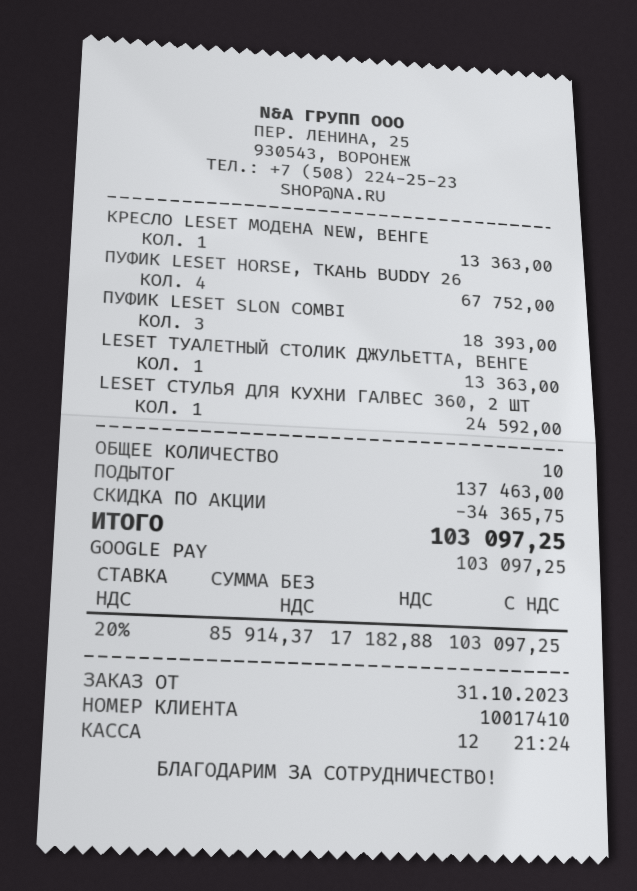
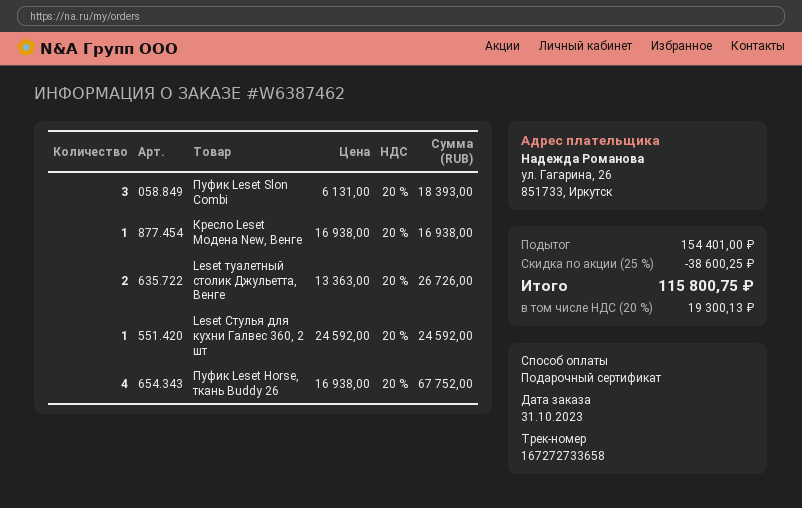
payment method: Google Pay -> gift card
КРЕСЛО LESET МОДЕНА NEW, ВЕНГЕ: 1 for 13363.00 -> 1 for 16938.00
LESET ТУАЛЕТНЫЙ СТОЛИК ДЖУЛЬЕТТА, ВЕНГЕ: 1 for 13363.00 -> 2 for 26726.00
subtotal: 137463.00 -> 154401.00
discount: 34365.75 -> 38600.25
tax: 20% = 17182.88 -> 20% = 19300.13
total: 103097.25 -> 115800.75

